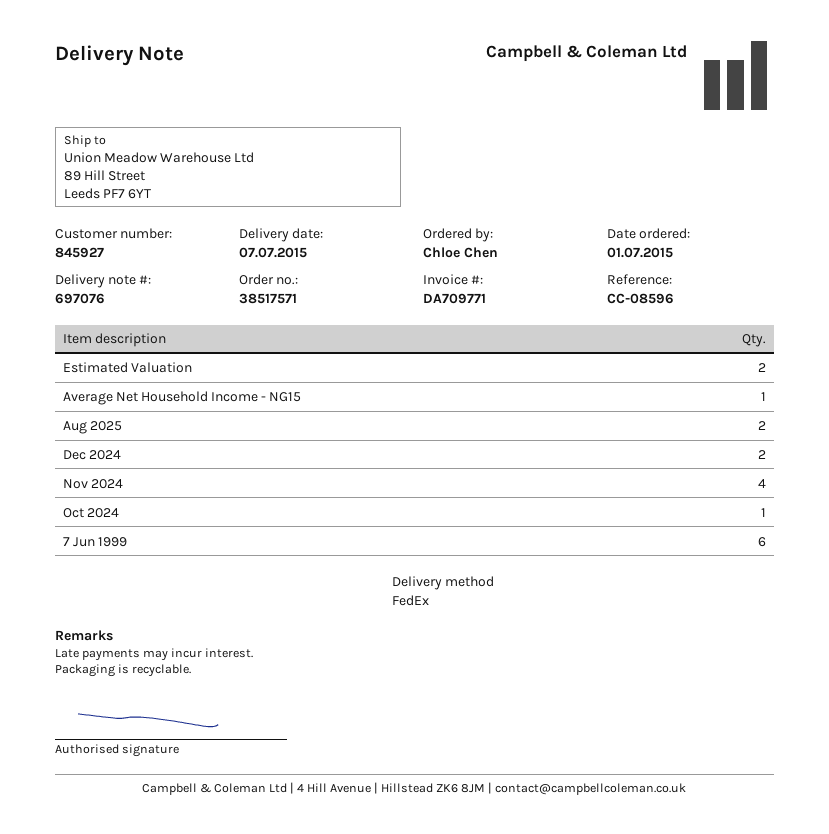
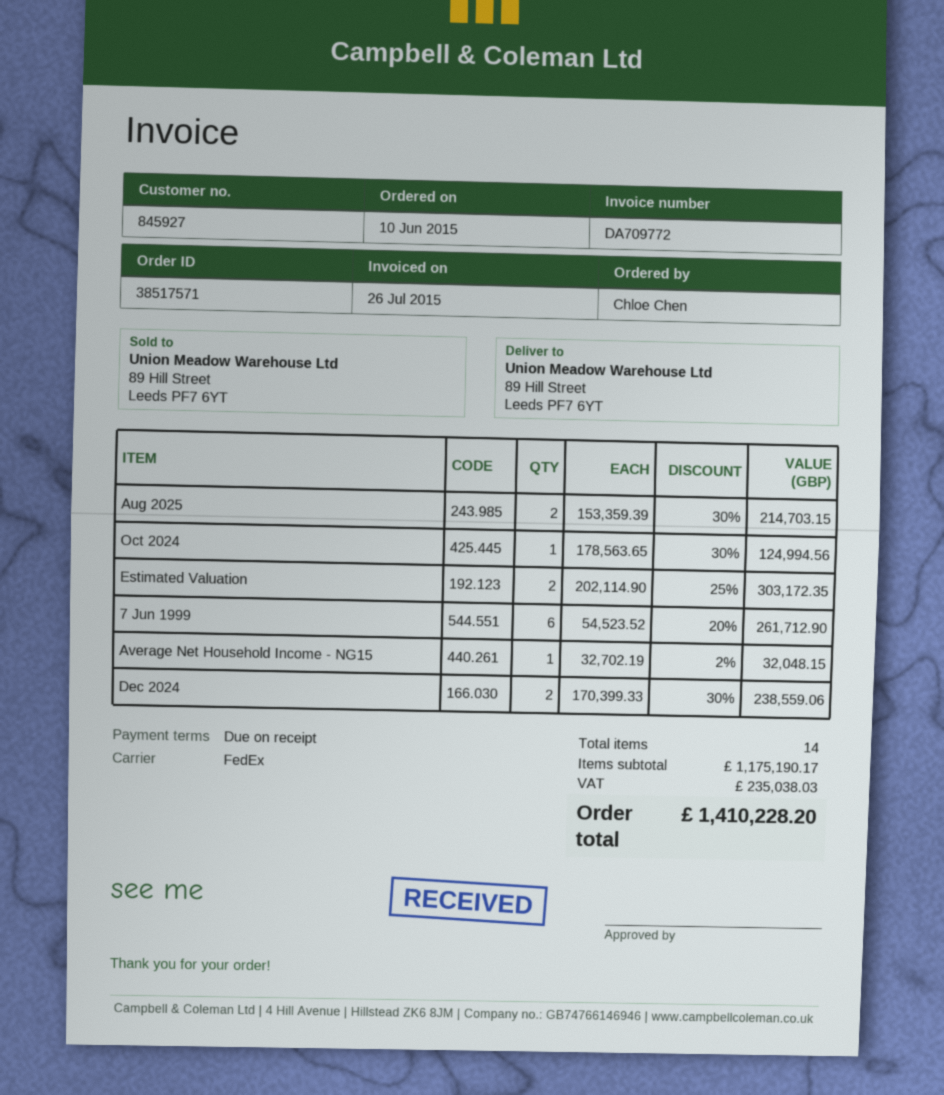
order date: 2015-07-01 -> 2015-06-10
invoice number: DA709771 -> DA709772
Nov 2024: 4 -> none

